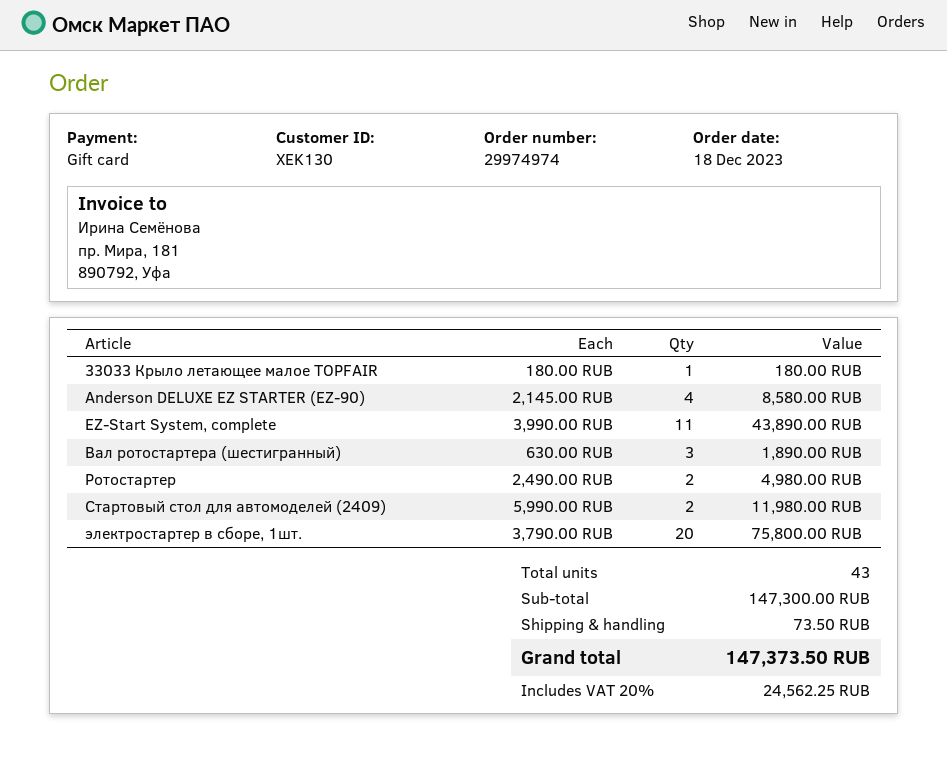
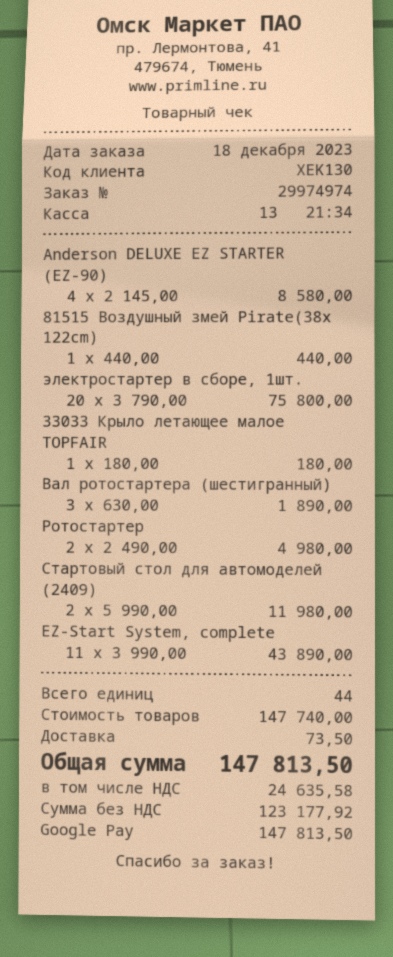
payment method: gift card -> Google Pay
81515 Воздушный змей Pirate(38x 122cm): none -> 1 x 440.00 = 440.00
total quantity: 43 -> 44
subtotal: 147300.00 -> 147740.00
tax: 24562.25 -> 24635.58
total: 147373.50 -> 147813.50

